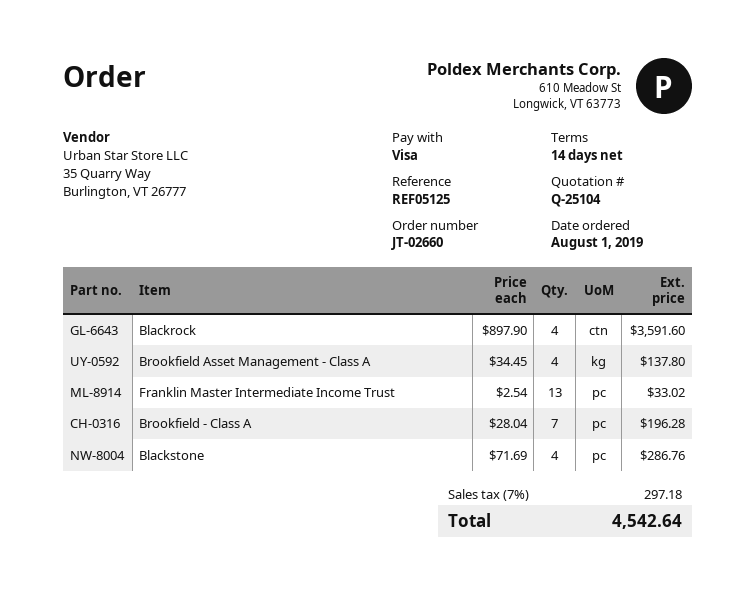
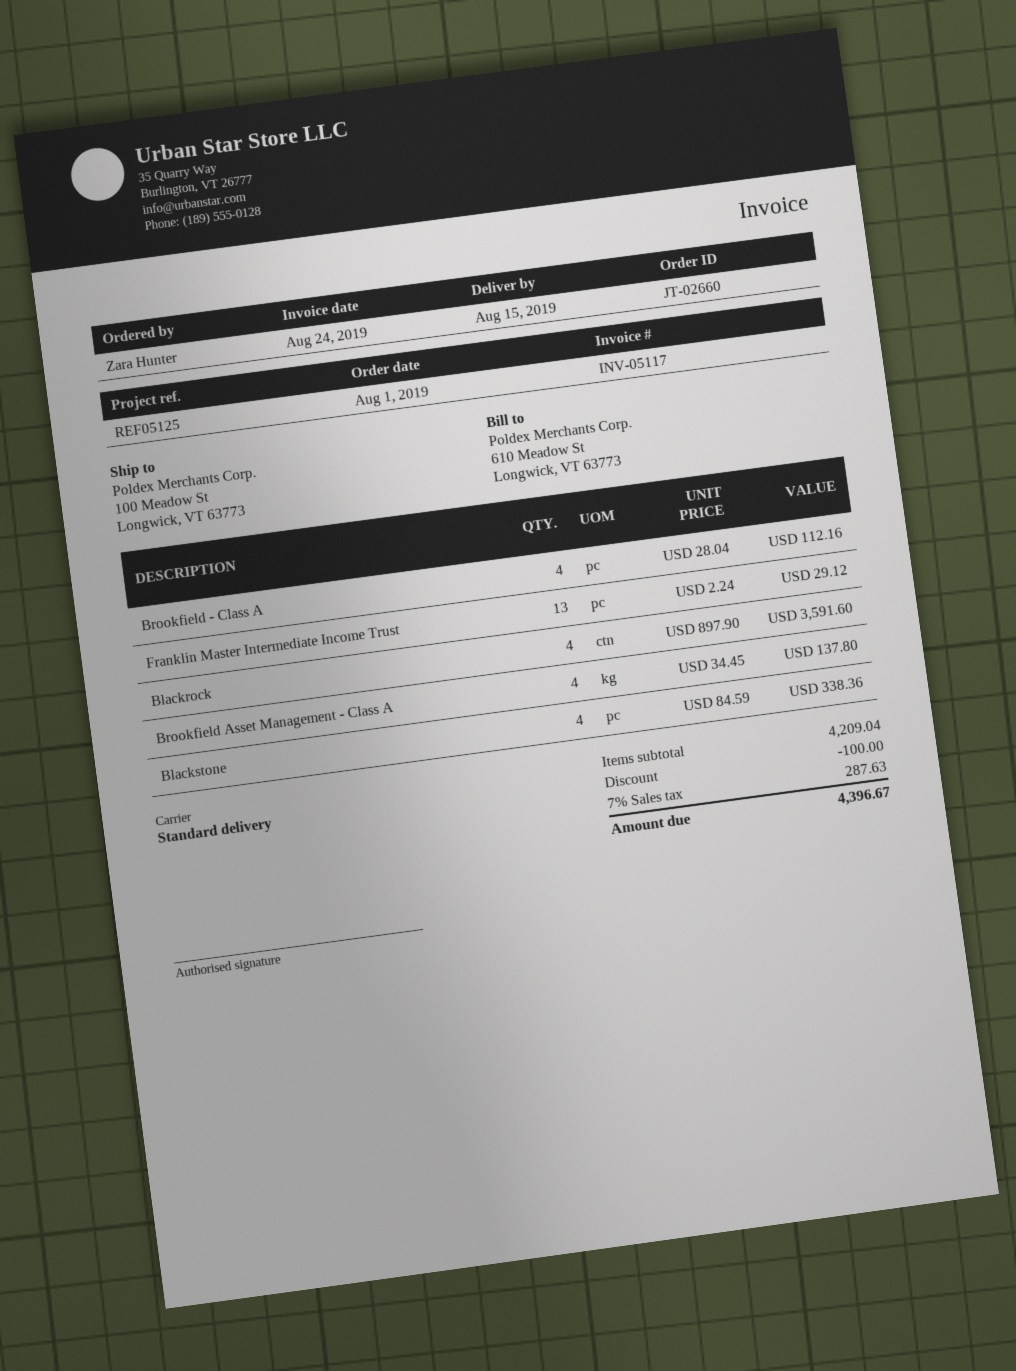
Franklin Master Intermediate Income Trust: 13 x 2.54 = 33.02 -> 13 x 2.24 = 29.12
Brookfield - Class A: 7 x 28.04 = 196.28 -> 4 x 28.04 = 112.16
Blackstone: 4 x 71.69 = 286.76 -> 4 x 84.59 = 338.36
discount: none -> 100.00
tax: 7% = 297.18 -> 7% = 287.63
total: 4542.64 -> 4396.67

